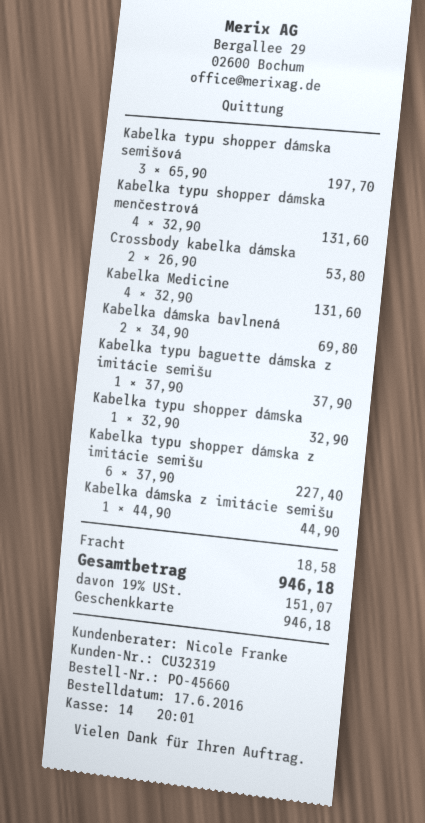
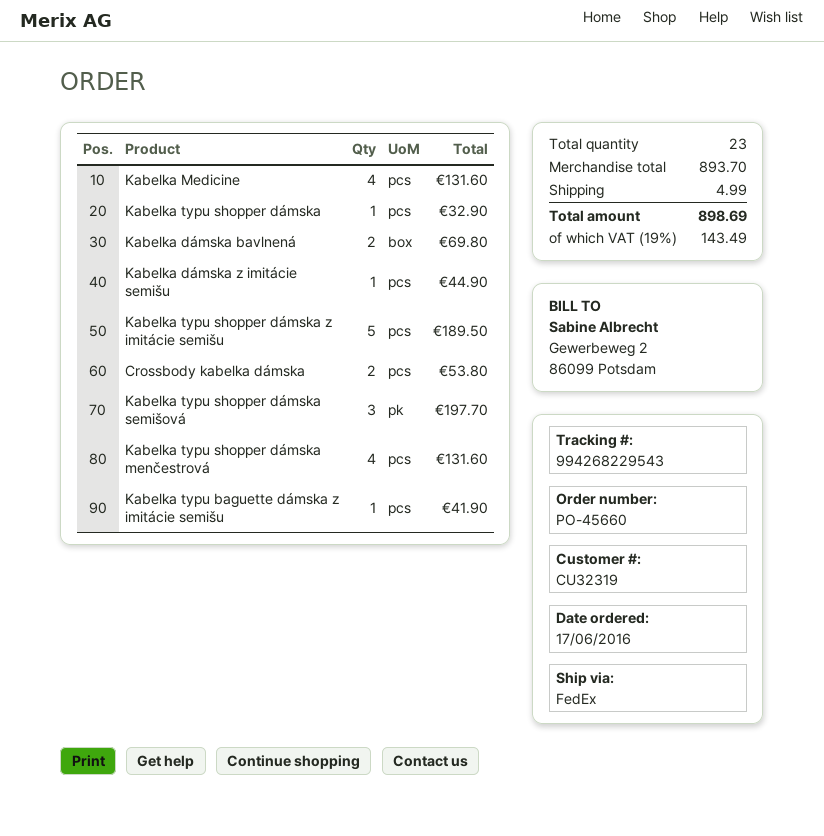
Kabelka typu baguette dámska z imitácie semišu: 1 for 37.90 -> 1 for 41.90
Kabelka typu shopper dámska z imitácie semišu: 6 for 227.40 -> 5 for 189.50
shipping: 18.58 -> 4.99
tax: 19% = 151.07 -> 19% = 143.49
total: 946.18 -> 898.69

